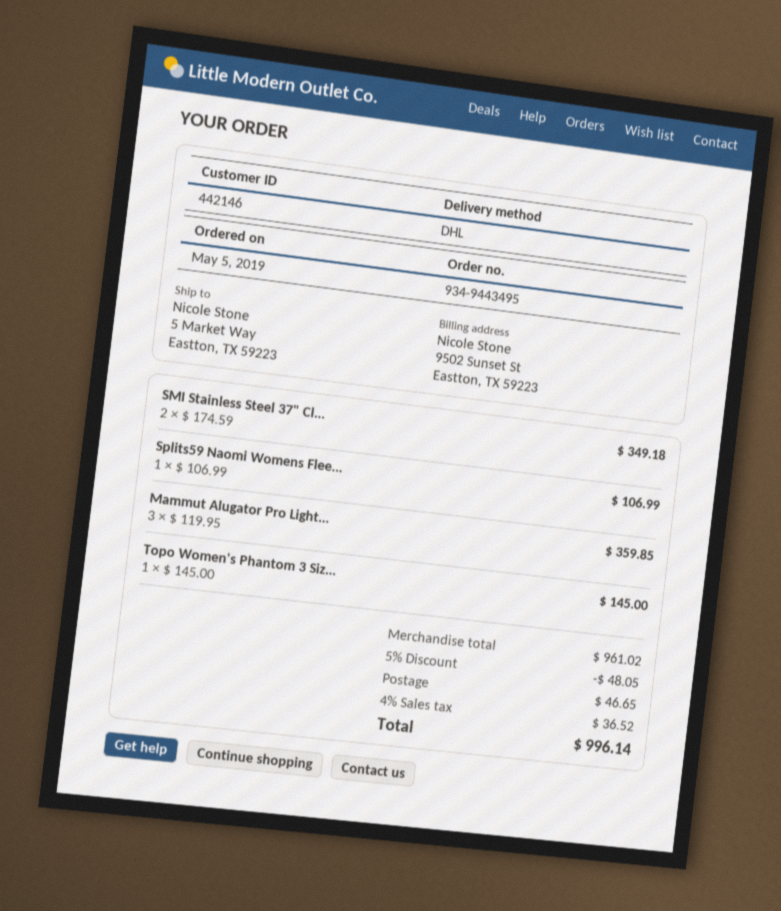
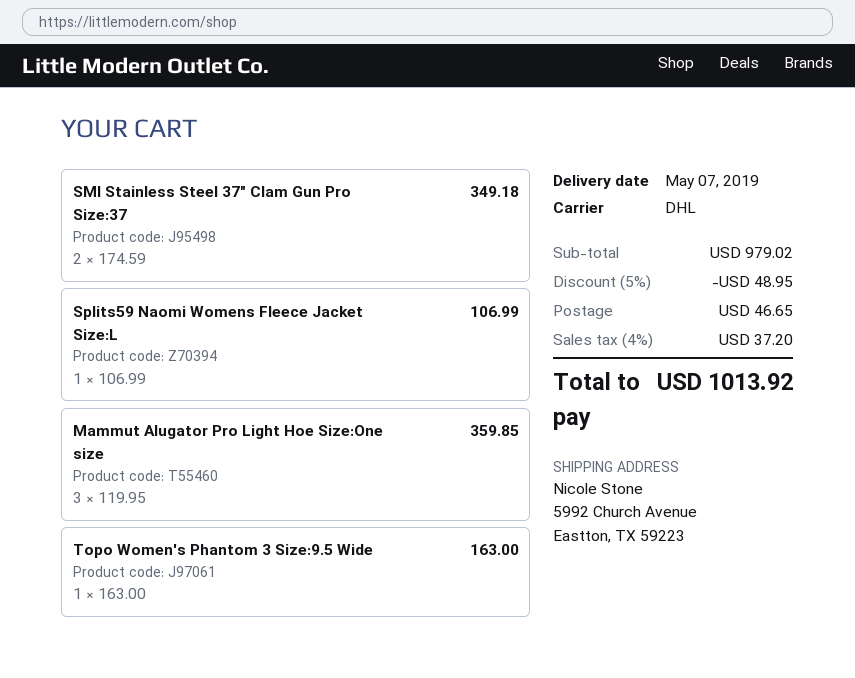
ship to: 5 Market Way, Eastton, TX 59223 -> 5992 Church Avenue, Eastton, TX 59223
Topo Women's Phantom 3 Siz...: 1 x 145.00 = 145.00 -> 1 x 163.00 = 163.00
subtotal: 961.02 -> 979.02
discount: 5% = 48.05 -> 5% = 48.95
tax: 4% = 36.52 -> 4% = 37.20
total: 996.14 -> 1013.92

